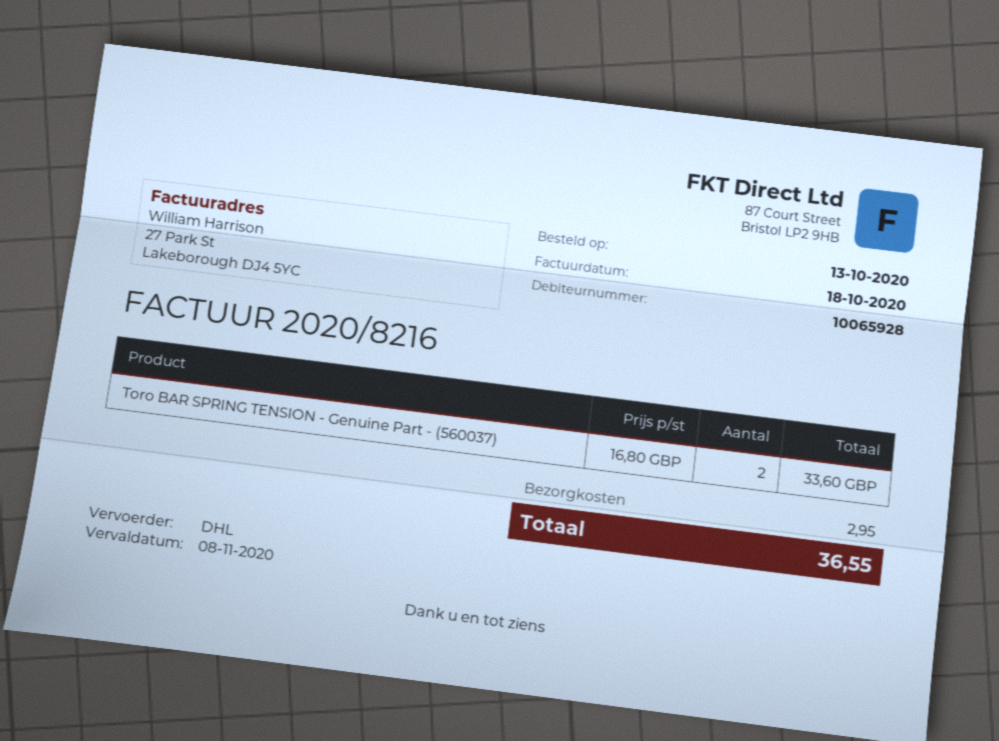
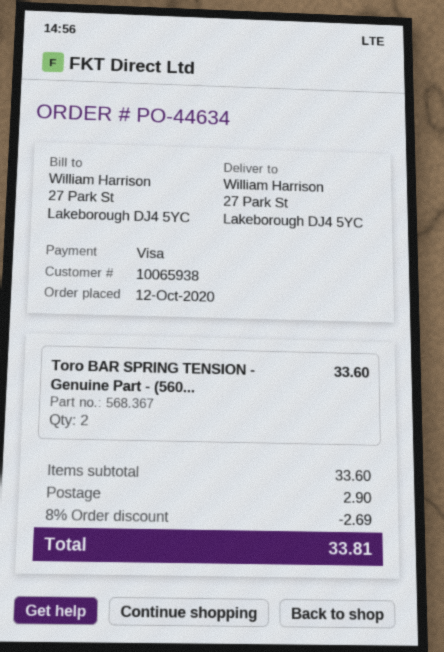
order date: 2020-10-13 -> 2020-10-12
customer number: 10065928 -> 10065938
discount: none -> 8% = 2.69
shipping: 2.95 -> 2.90
total: 36.55 -> 33.81

